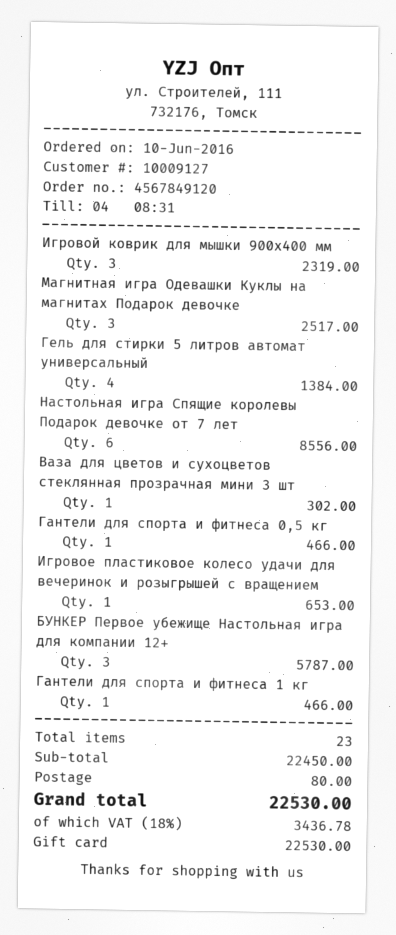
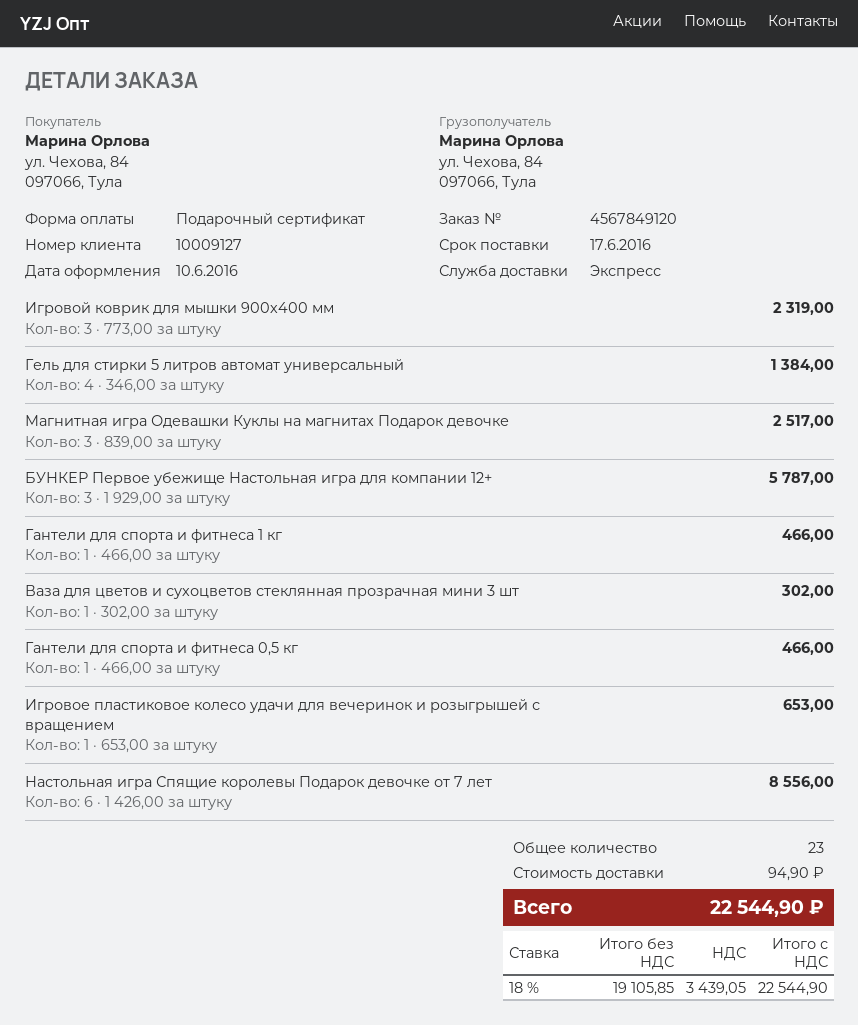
shipping: 80.00 -> 94.90
tax: 18% = 3436.78 -> 18% = 3439.05
total: 22530.00 -> 22544.90

